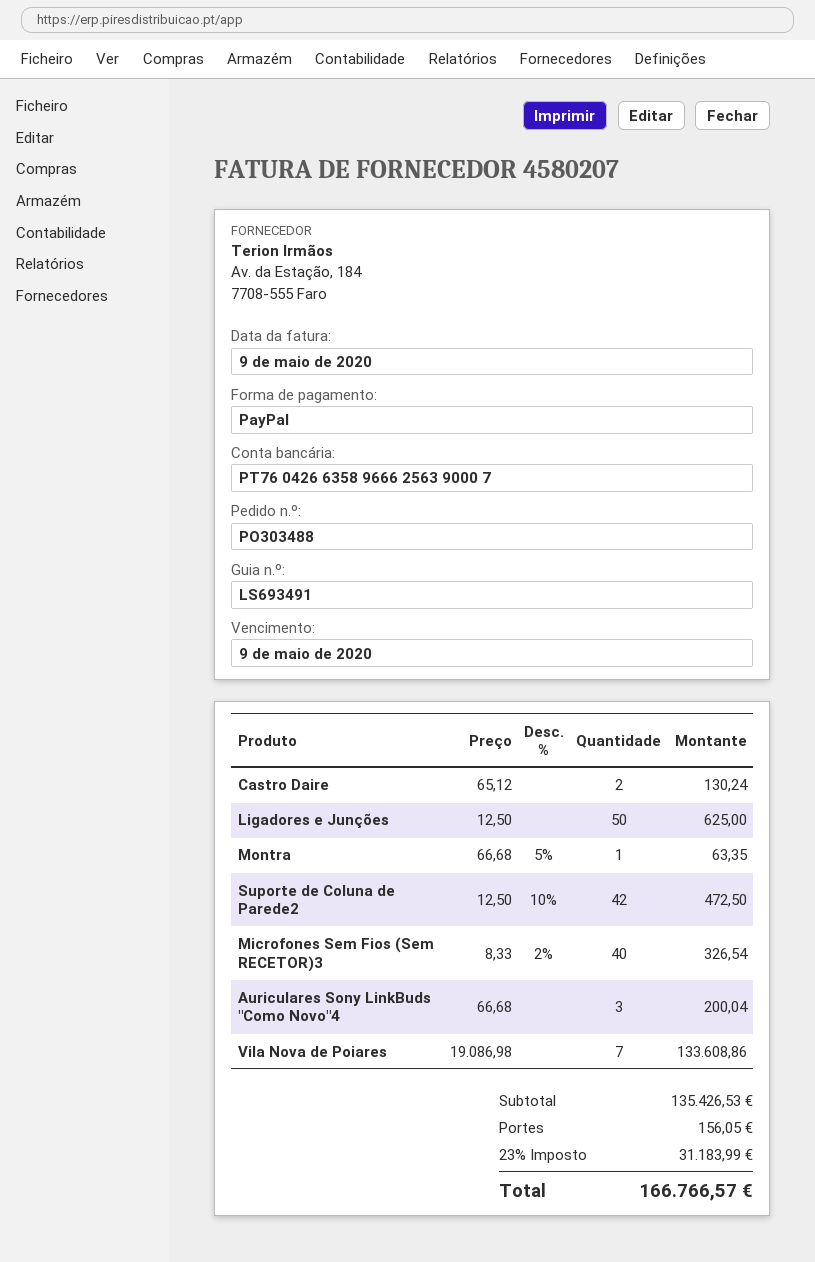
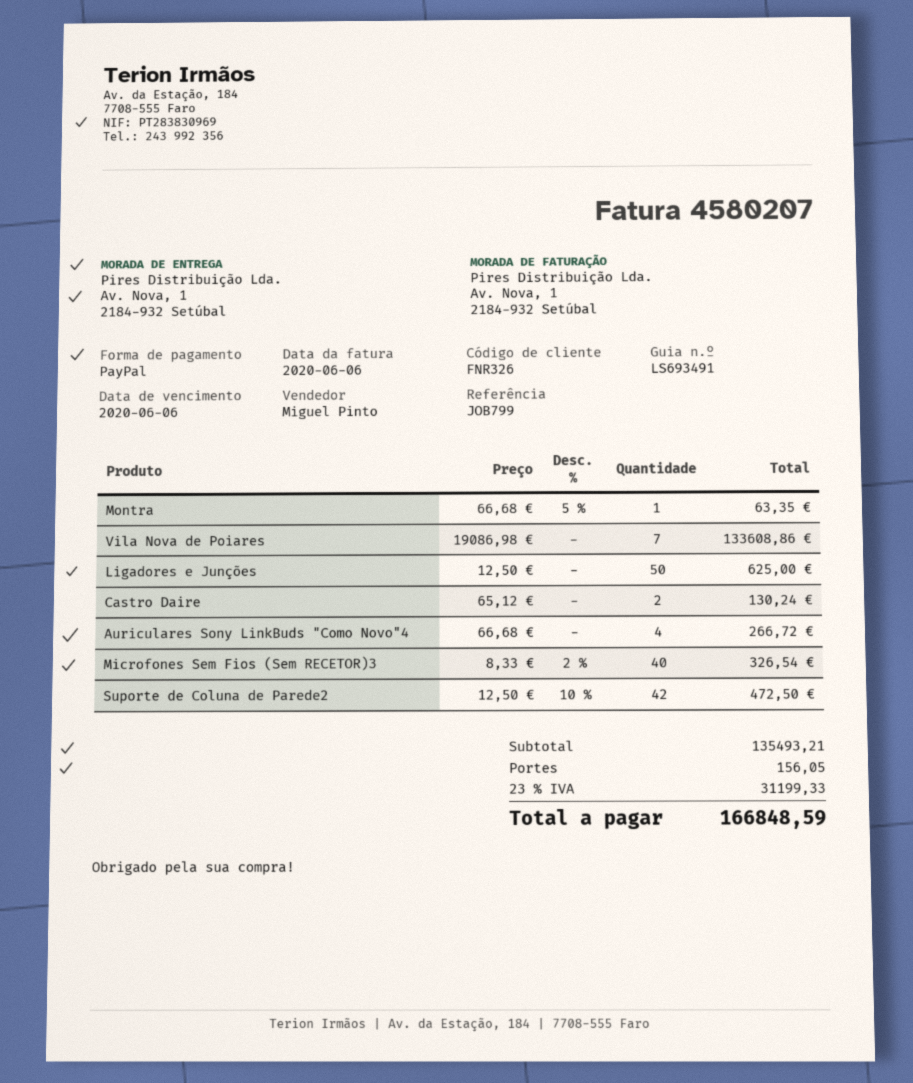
invoice date: 2020-05-09 -> 2020-06-06
due date: 2020-05-09 -> 2020-06-06
Auriculares Sony LinkBuds "Como Novo"4: 3 x 66.68 = 200.04 -> 4 x 66.68 = 266.72
subtotal: 135426.53 -> 135493.21
tax: 23% = 31183.99 -> 23% = 31199.33
total: 166766.57 -> 166848.59

